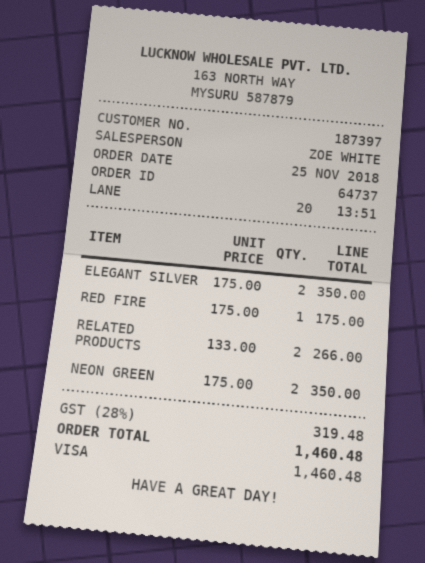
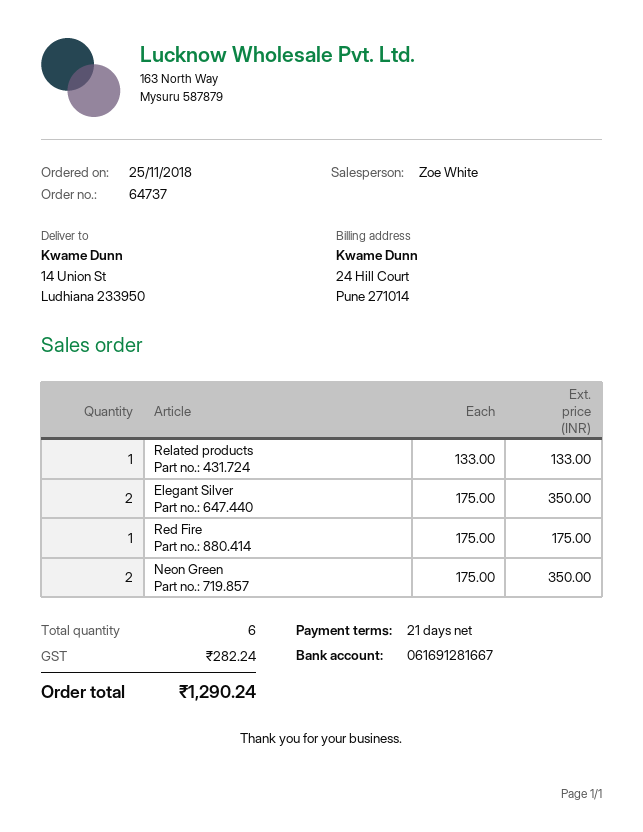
RELATED PRODUCTS: 2 x 133.00 = 266.00 -> 1 x 133.00 = 133.00
tax: 319.48 -> 282.24
total: 1460.48 -> 1290.24

